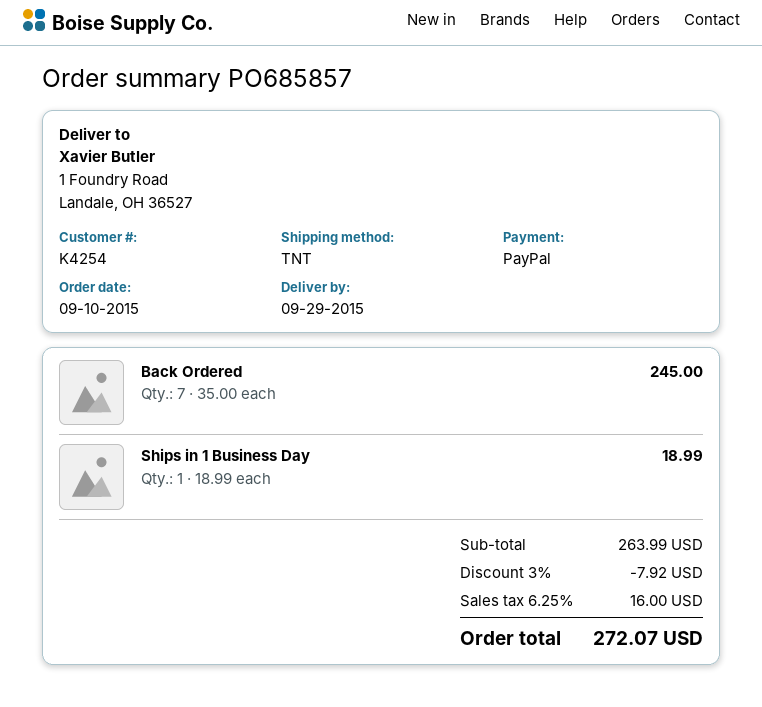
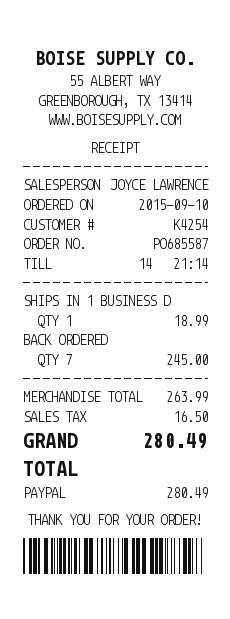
order number: PO685857 -> PO685587
discount: 3% = 7.92 -> none
tax: 16.00 -> 16.50
total: 272.07 -> 280.49

